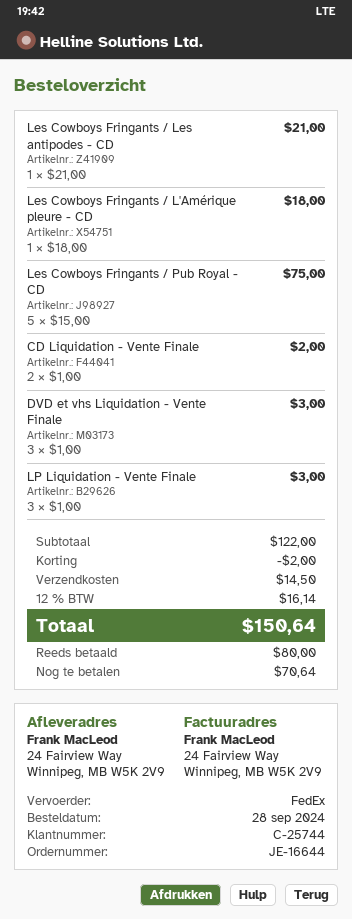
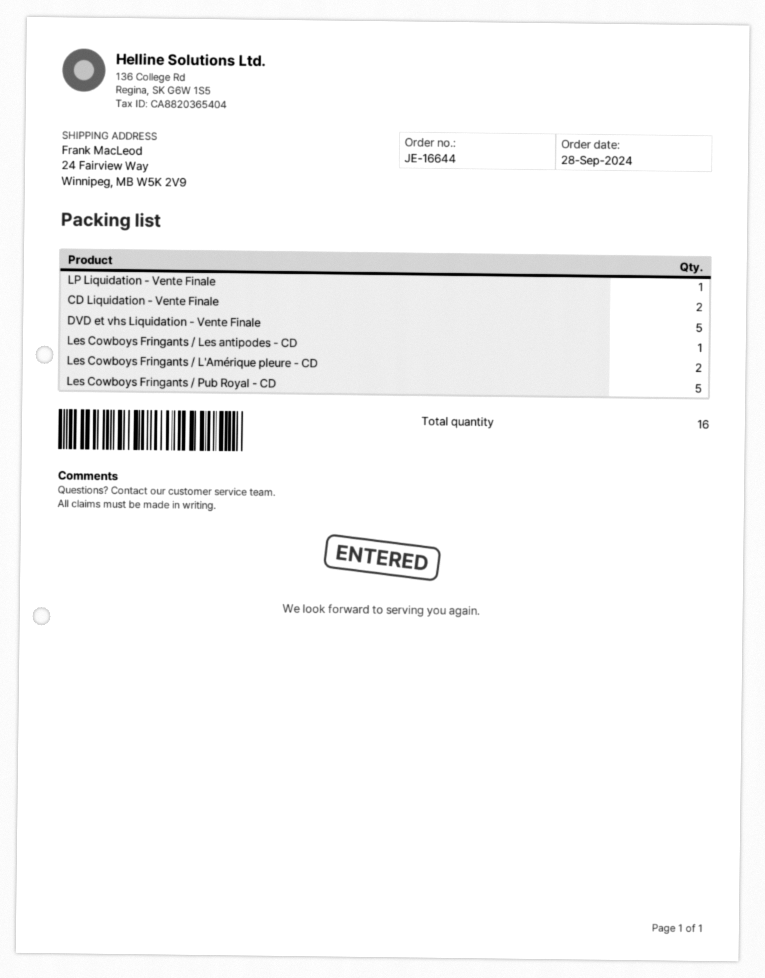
Les Cowboys Fringants / L'Amérique pleure - CD: 1 -> 2
DVD et vhs Liquidation - Vente Finale: 3 -> 5
LP Liquidation - Vente Finale: 3 -> 1

